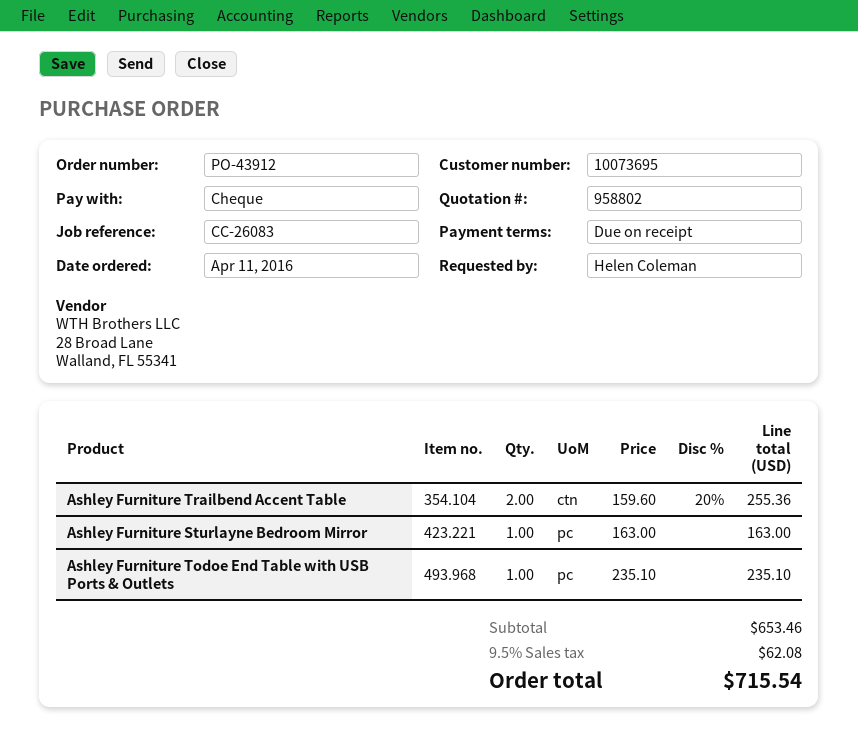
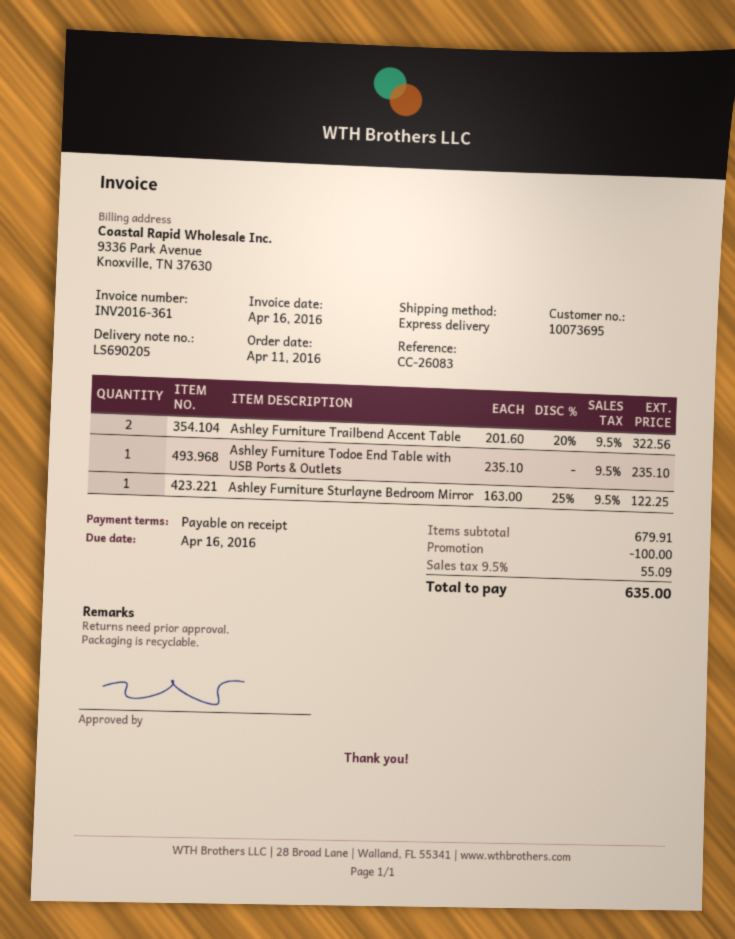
Ashley Furniture Trailbend Accent Table: 2 x 159.60 - 20% = 255.36 -> 2 x 201.60 - 20% = 322.56
Ashley Furniture Sturlayne Bedroom Mirror: 1 x 163.00 = 163.00 -> 1 x 163.00 - 25% = 122.25
subtotal: 653.46 -> 679.91
discount: none -> 100.00
tax: 9.5% = 62.08 -> 9.5% = 55.09
total: 715.54 -> 635.00

